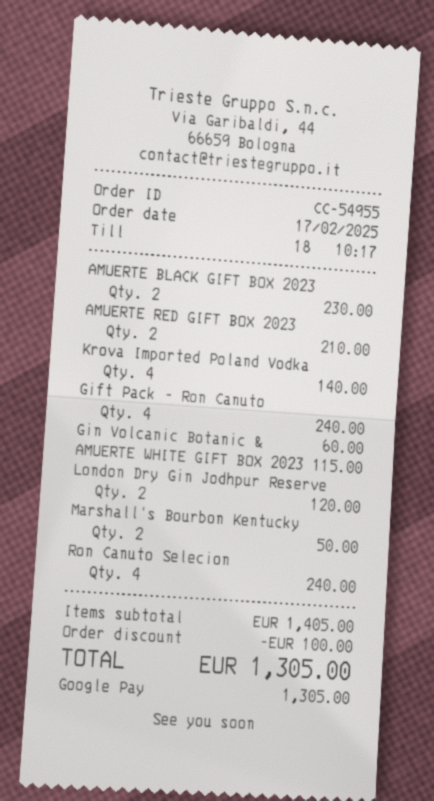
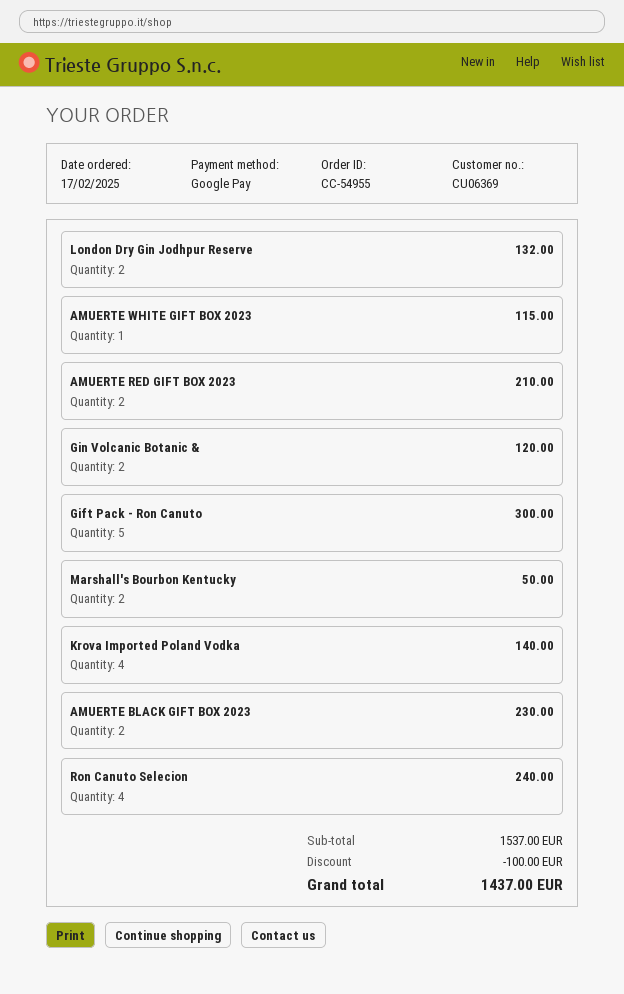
Gift Pack - Ron Canuto: 4 for 240.00 -> 5 for 300.00
Gin Volcanic Botanic &: 1 for 60.00 -> 2 for 120.00
London Dry Gin Jodhpur Reserve: 2 for 120.00 -> 2 for 132.00
subtotal: 1405.00 -> 1537.00
total: 1305.00 -> 1437.00

